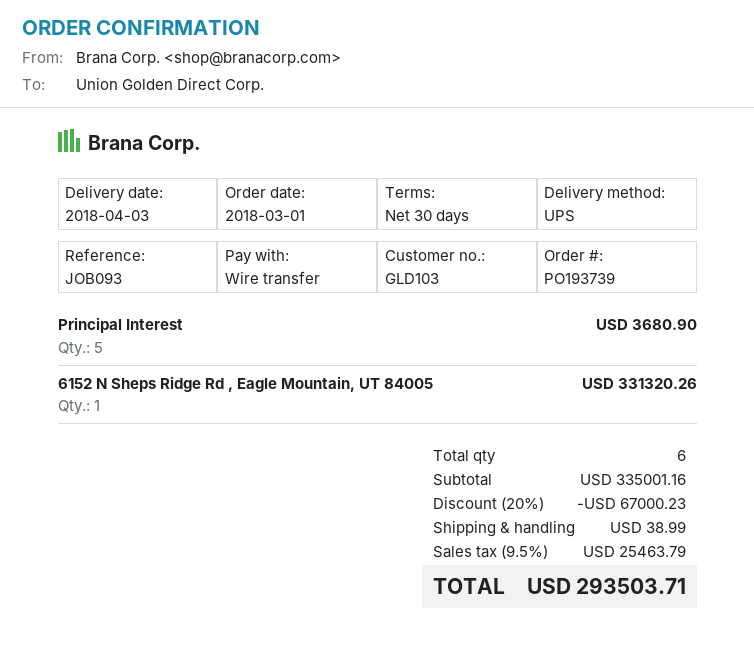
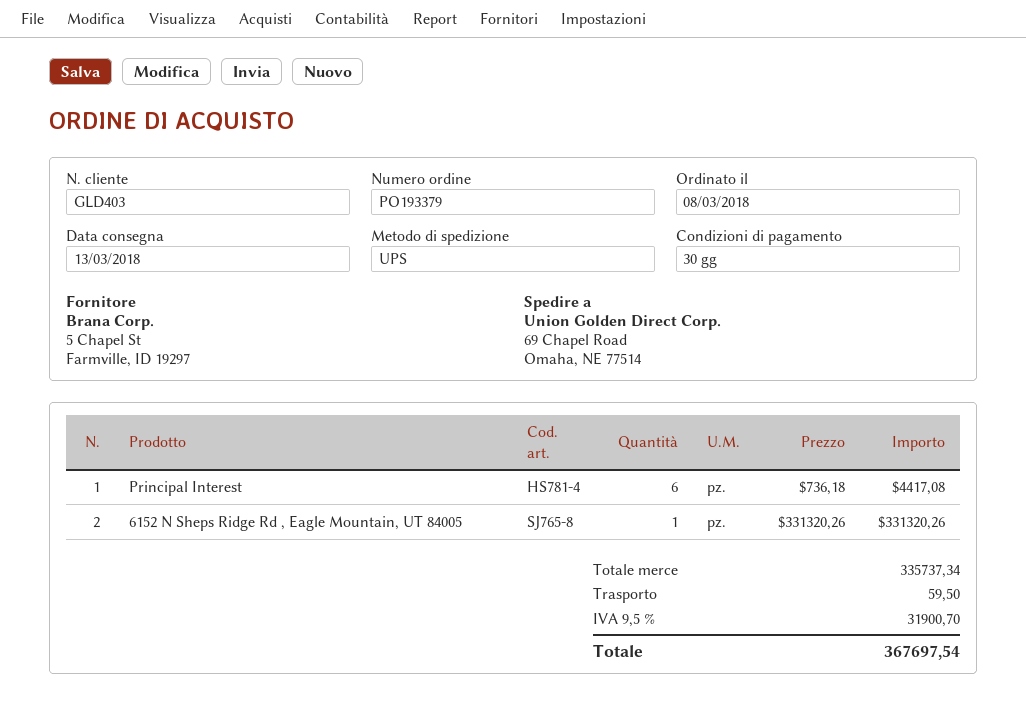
order number: PO193739 -> PO193379
order date: 2018-03-01 -> 2018-03-08
delivery date: 2018-04-03 -> 2018-03-13
customer number: GLD103 -> GLD403
Principal Interest: 5 for 3680.90 -> 6 for 4417.08
subtotal: 335001.16 -> 335737.34
discount: 20% = 67000.23 -> none
shipping: 38.99 -> 59.50
tax: 9.5% = 25463.79 -> 9.5% = 31900.70
total: 293503.71 -> 367697.54

